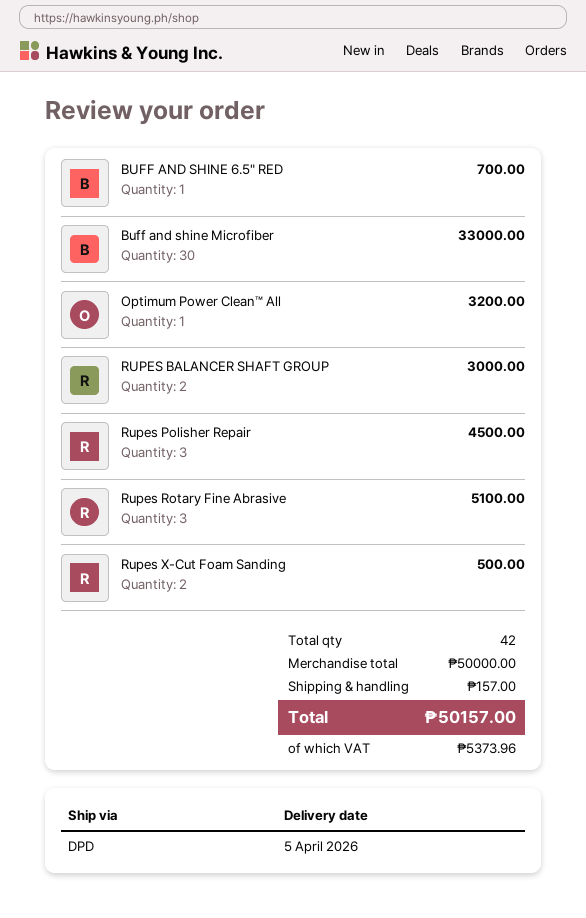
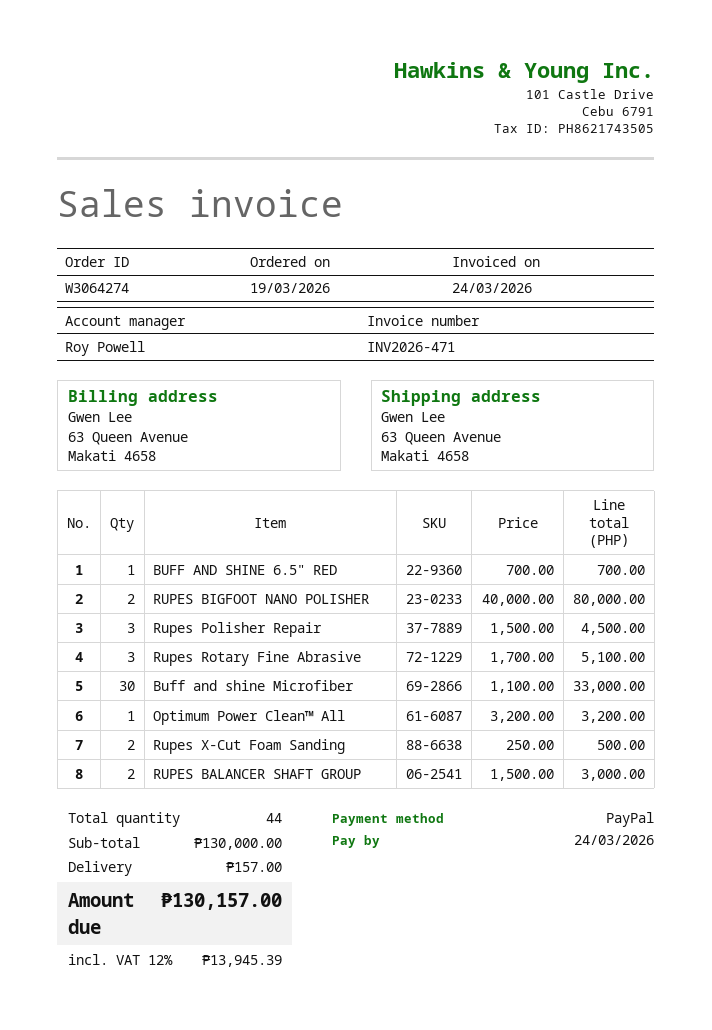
RUPES BIGFOOT NANO POLISHER: none -> 2 for 80000.00
total quantity: 42 -> 44
subtotal: 50000.00 -> 130000.00
tax: 5373.96 -> 13945.39
total: 50157.00 -> 130157.00

